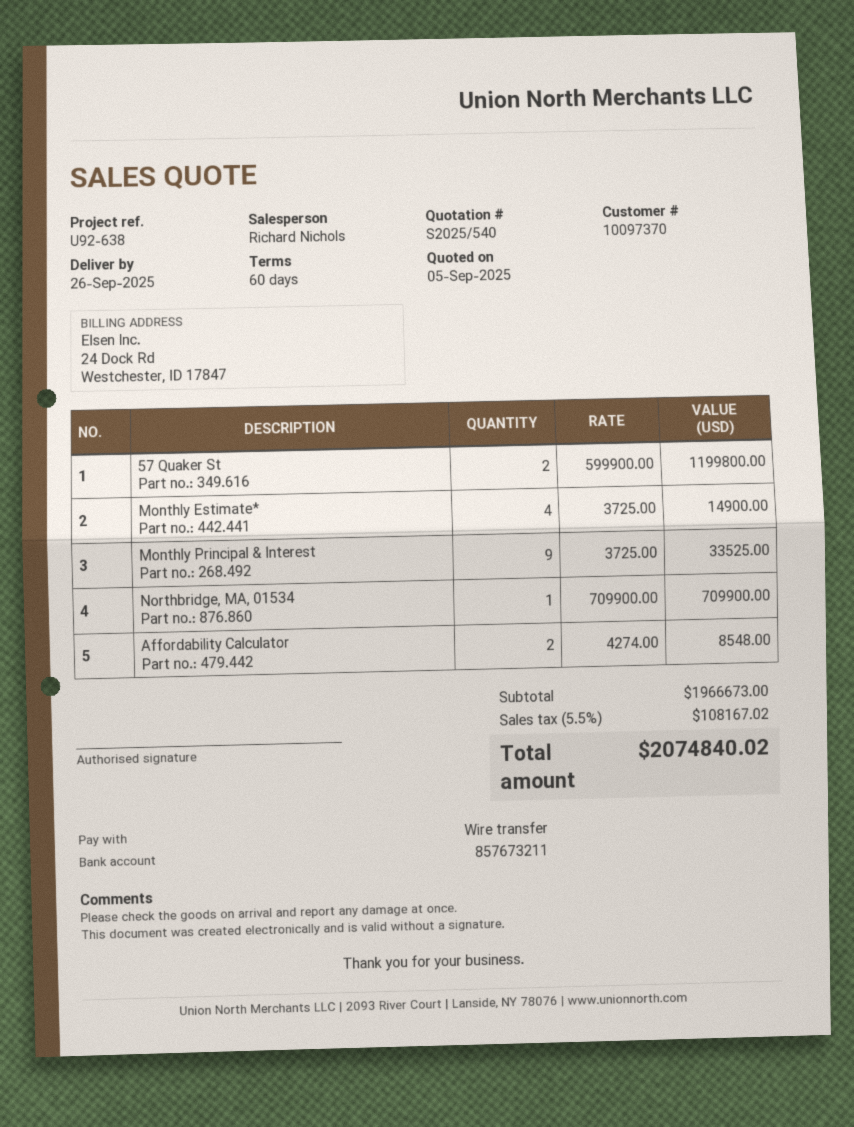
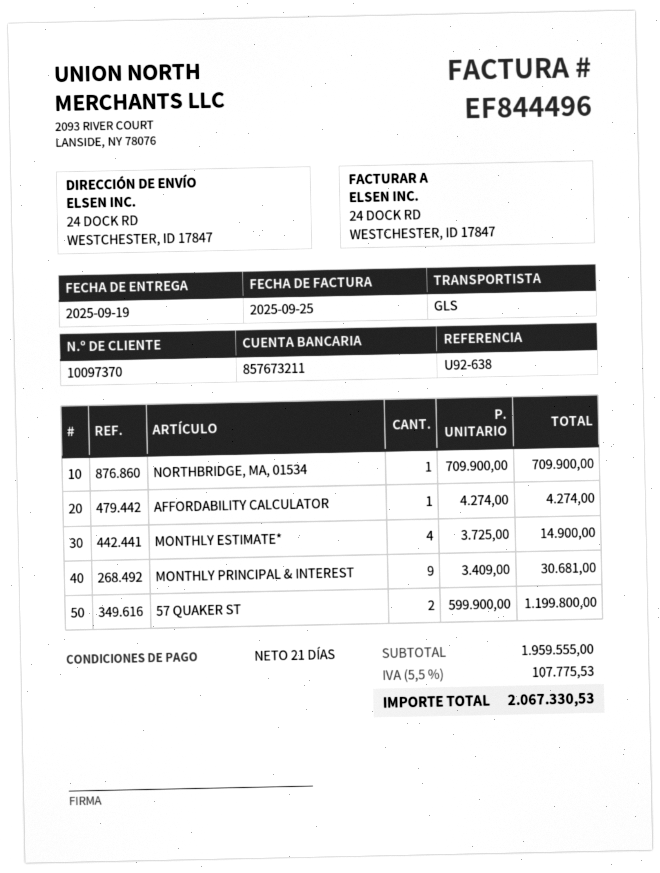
delivery date: 2025-09-26 -> 2025-09-19
payment terms: 60 days -> 21 days
Monthly Principal & Interest: 9 x 3725.00 = 33525.00 -> 9 x 3409.00 = 30681.00
Affordability Calculator: 2 x 4274.00 = 8548.00 -> 1 x 4274.00 = 4274.00
subtotal: 1966673.00 -> 1959555.00
tax: 5.5% = 108167.02 -> 5.5% = 107775.53
total: 2074840.02 -> 2067330.53

